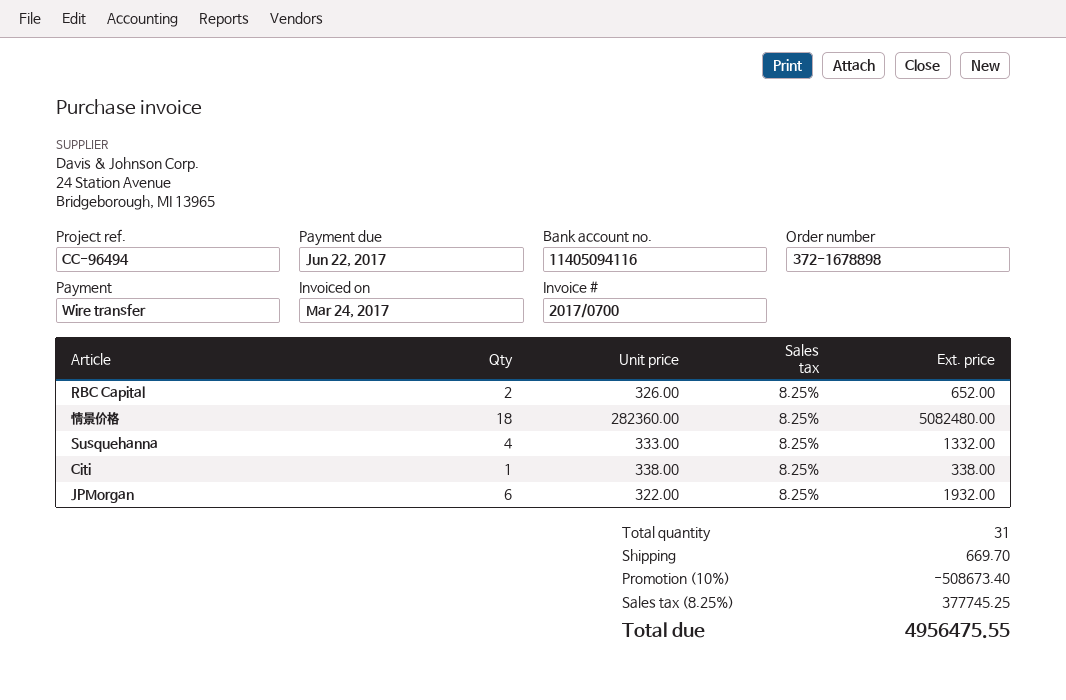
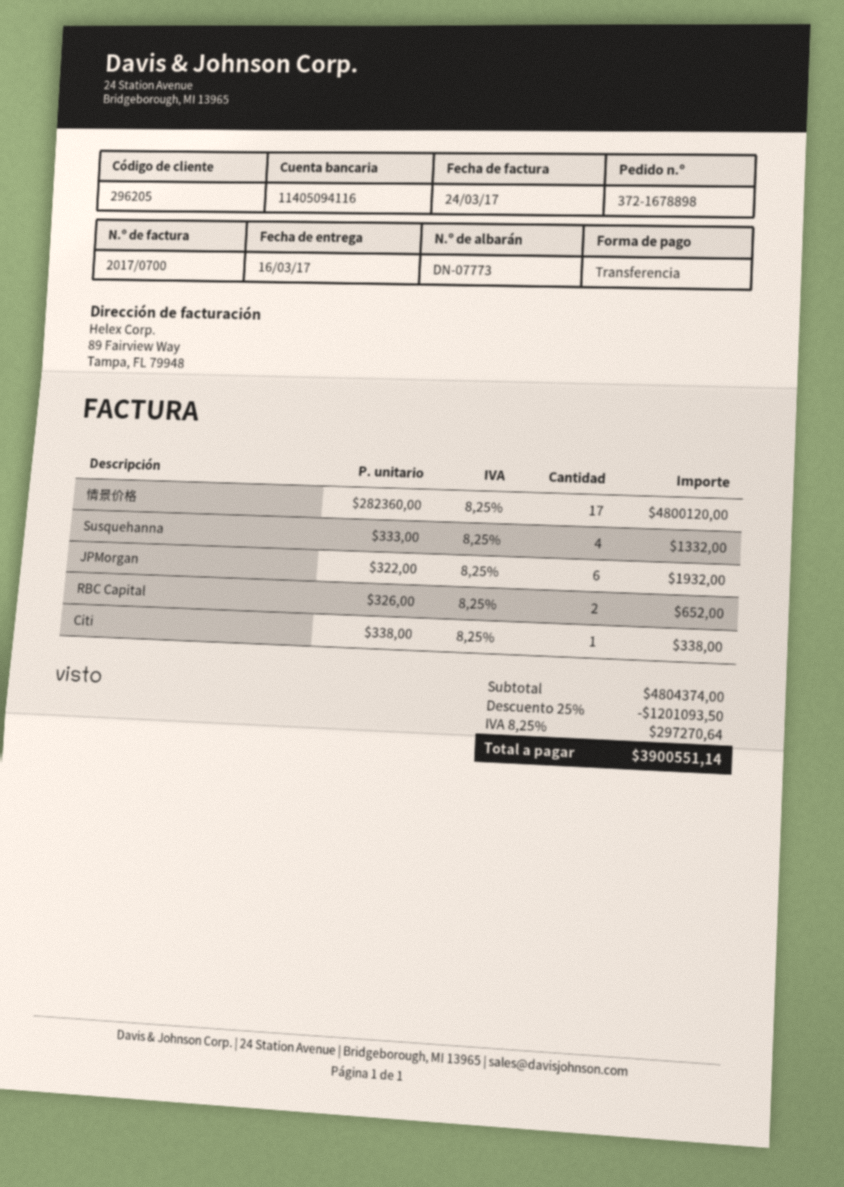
情景价格: 18 x 282360.00 = 5082480.00 -> 17 x 282360.00 = 4800120.00
discount: 10% = 508673.40 -> 25% = 1201093.50
shipping: 669.70 -> none
tax: 8.25% = 377745.25 -> 8.25% = 297270.64
total: 4956475.55 -> 3900551.14

